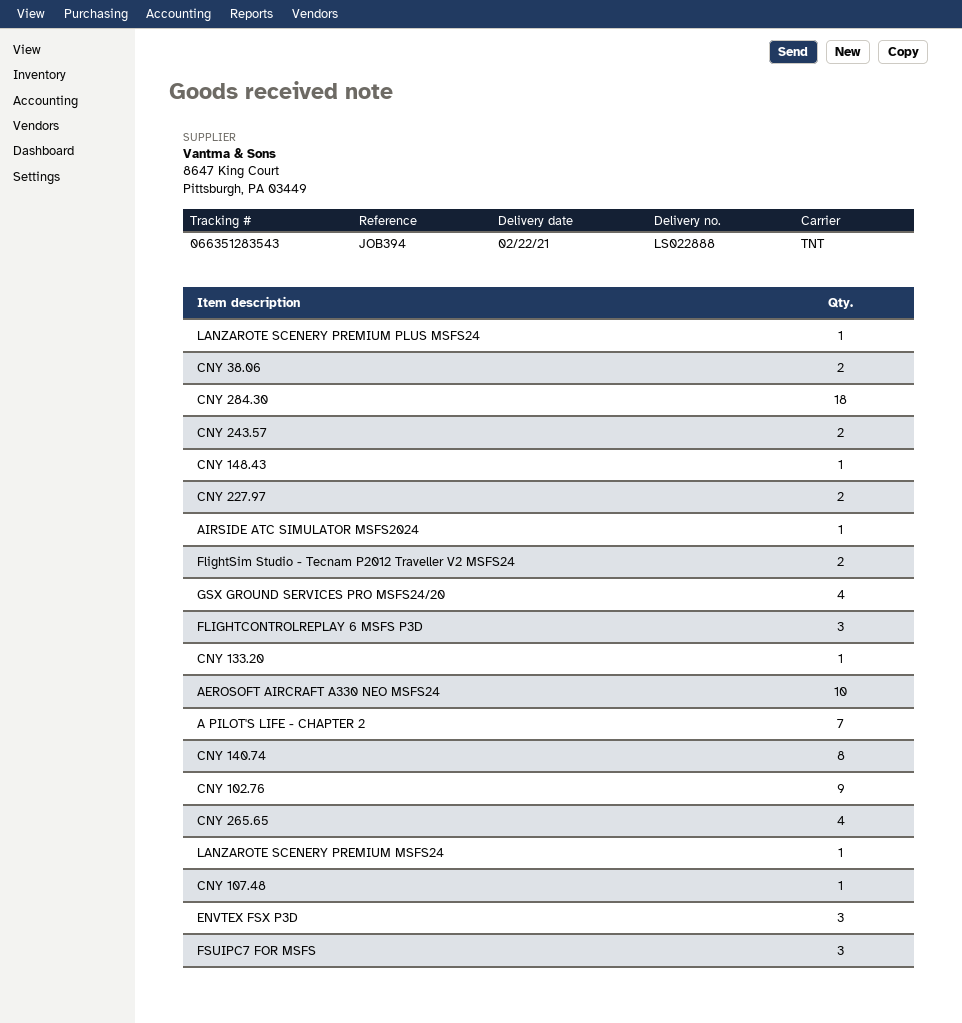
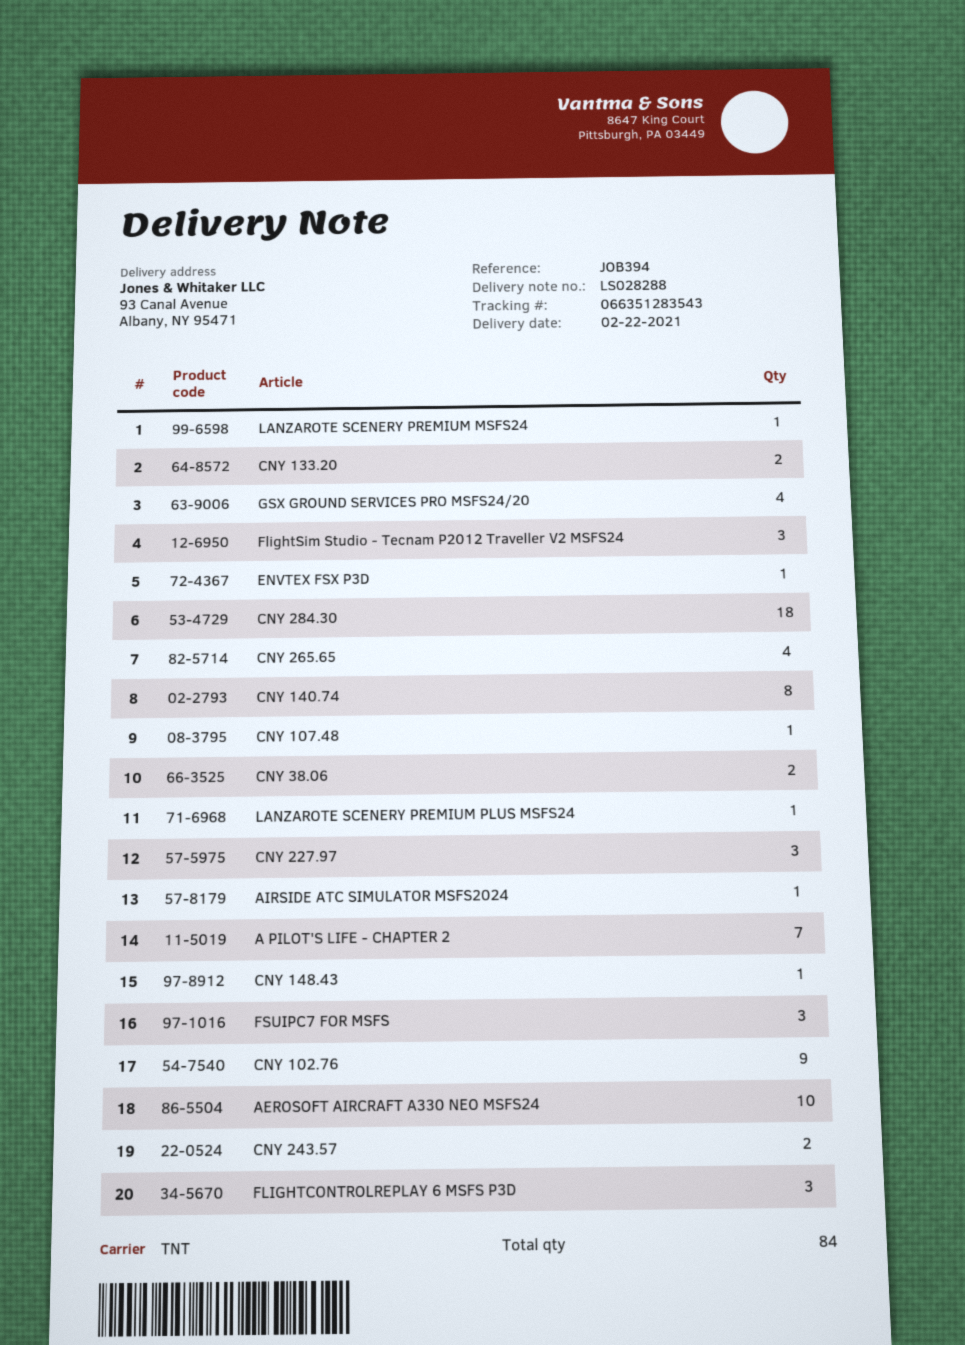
delivery note number: LS022888 -> LS028288
CNY 227.97: 2 -> 3
FlightSim Studio - Tecnam P2012 Traveller V2 MSFS24: 2 -> 3
CNY 133.20: 1 -> 2
ENVTEX FSX P3D: 3 -> 1

